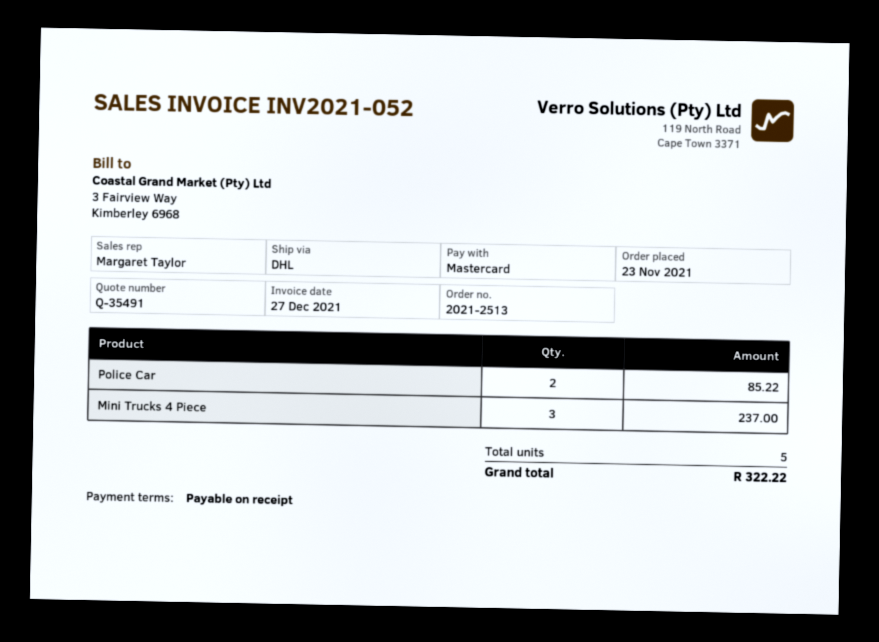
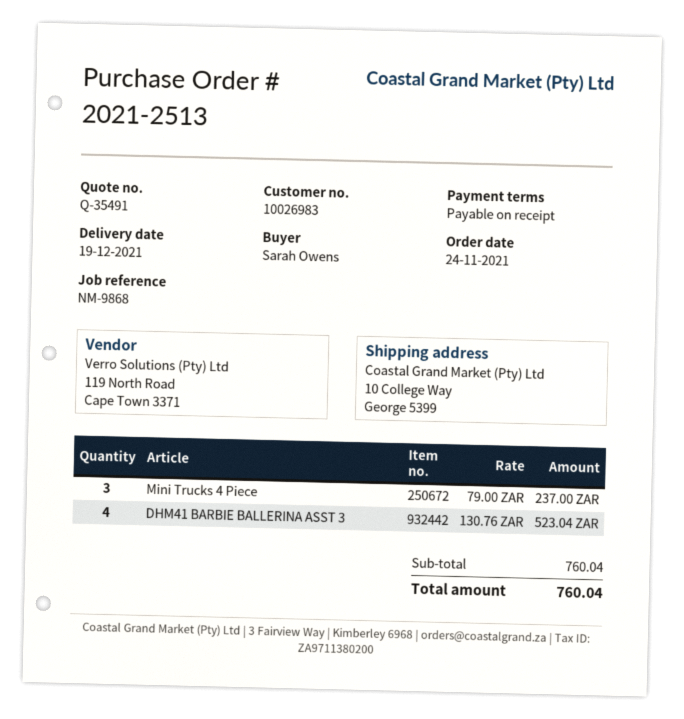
order date: 2021-11-23 -> 2021-11-24
Police Car: 2 for 85.22 -> none
DHM41 BARBIE BALLERINA ASST 3: none -> 4 for 523.04
total: 322.22 -> 760.04

